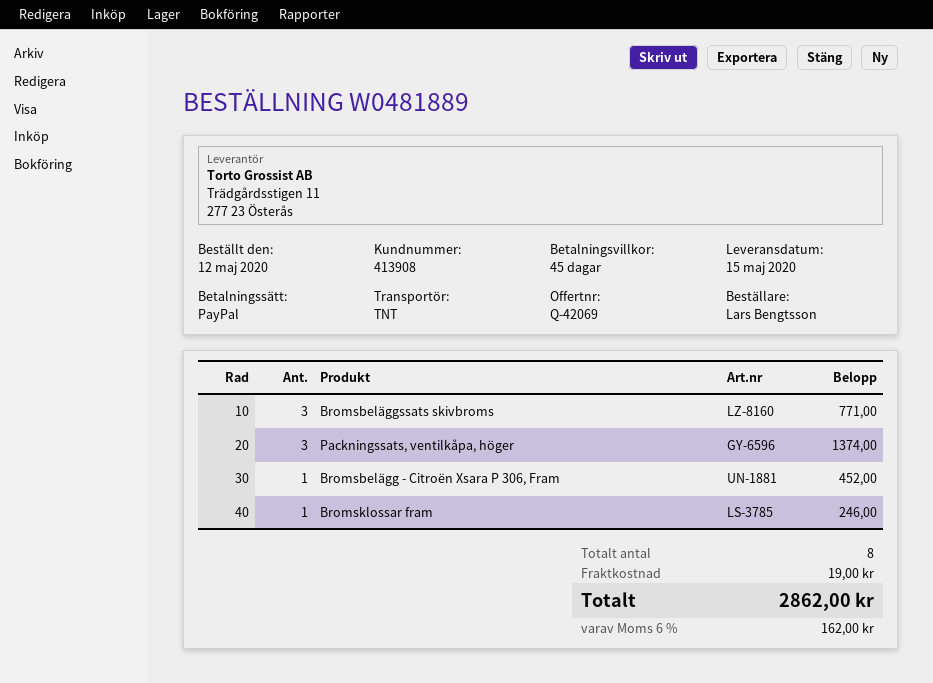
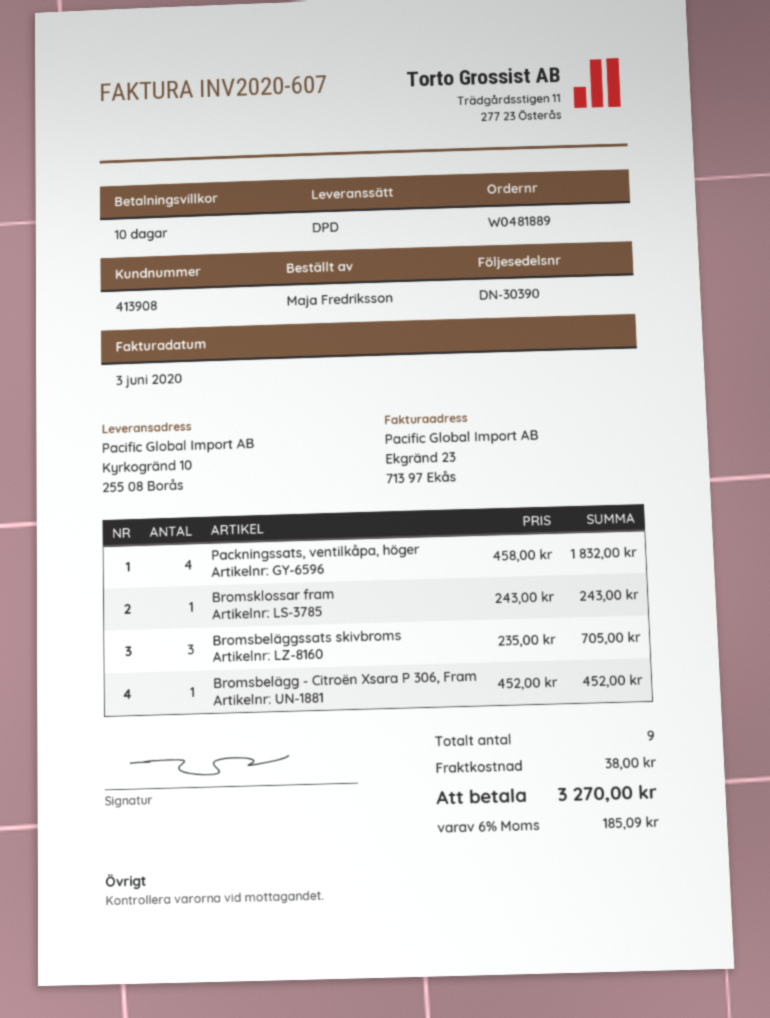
payment terms: 45 days -> 10 days
ordered by: Lars Bengtsson -> Maja Fredriksson
shipping method: TNT -> DPD
Bromsbeläggssats skivbroms: 3 for 771.00 -> 3 for 705.00
Packningssats, ventilkåpa, höger: 3 for 1374.00 -> 4 for 1832.00
Bromsklossar fram: 1 for 246.00 -> 1 for 243.00
total quantity: 8 -> 9
shipping: 19.00 -> 38.00
tax: 6% = 162.00 -> 6% = 185.09
total: 2862.00 -> 3270.00

